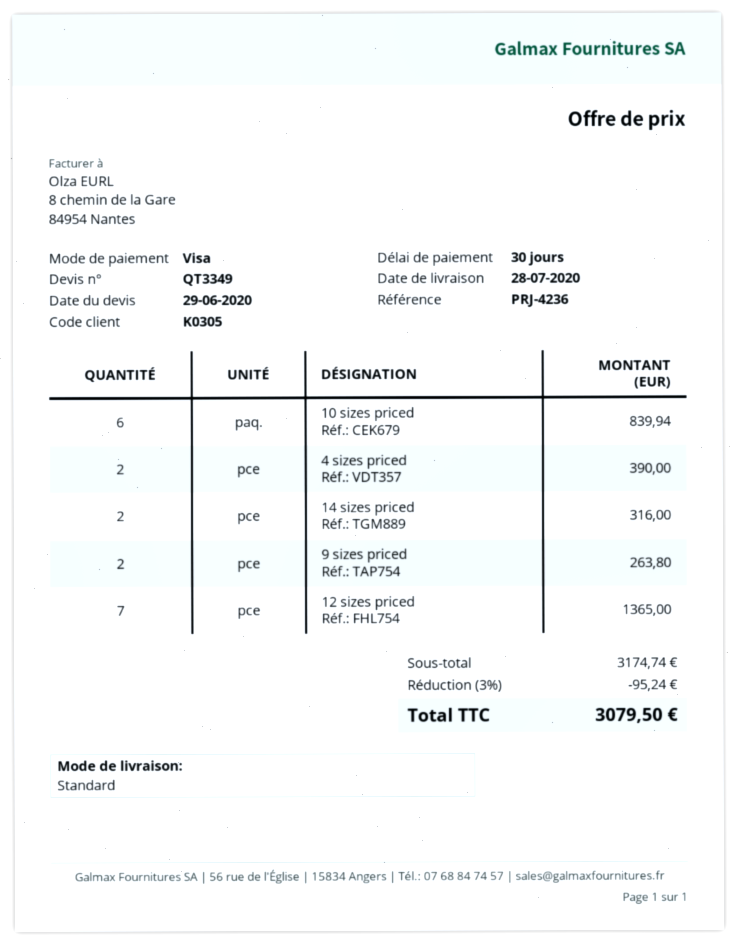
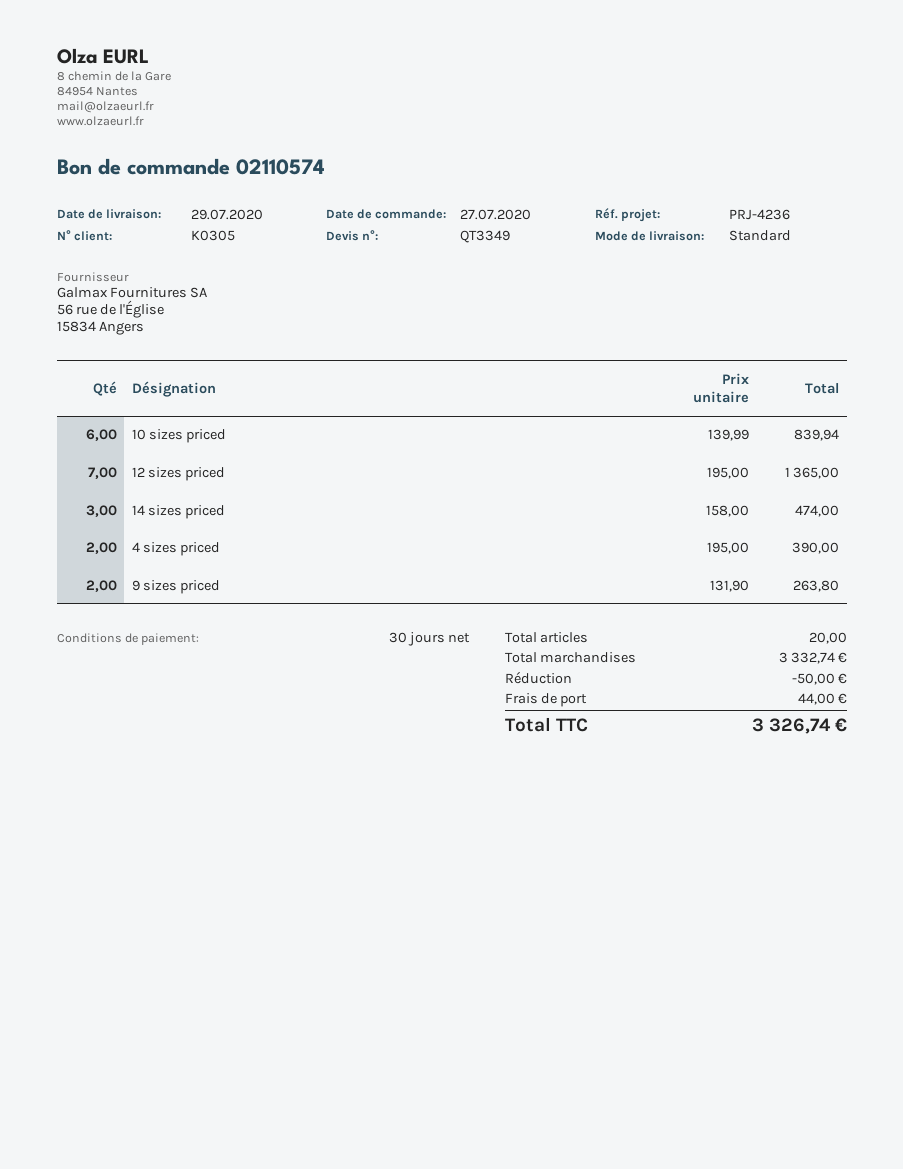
delivery date: 2020-07-28 -> 2020-07-29
14 sizes priced: 2 for 316.00 -> 3 for 474.00
subtotal: 3174.74 -> 3332.74
discount: 95.24 -> 50.00
shipping: none -> 44.00
total: 3079.50 -> 3326.74

